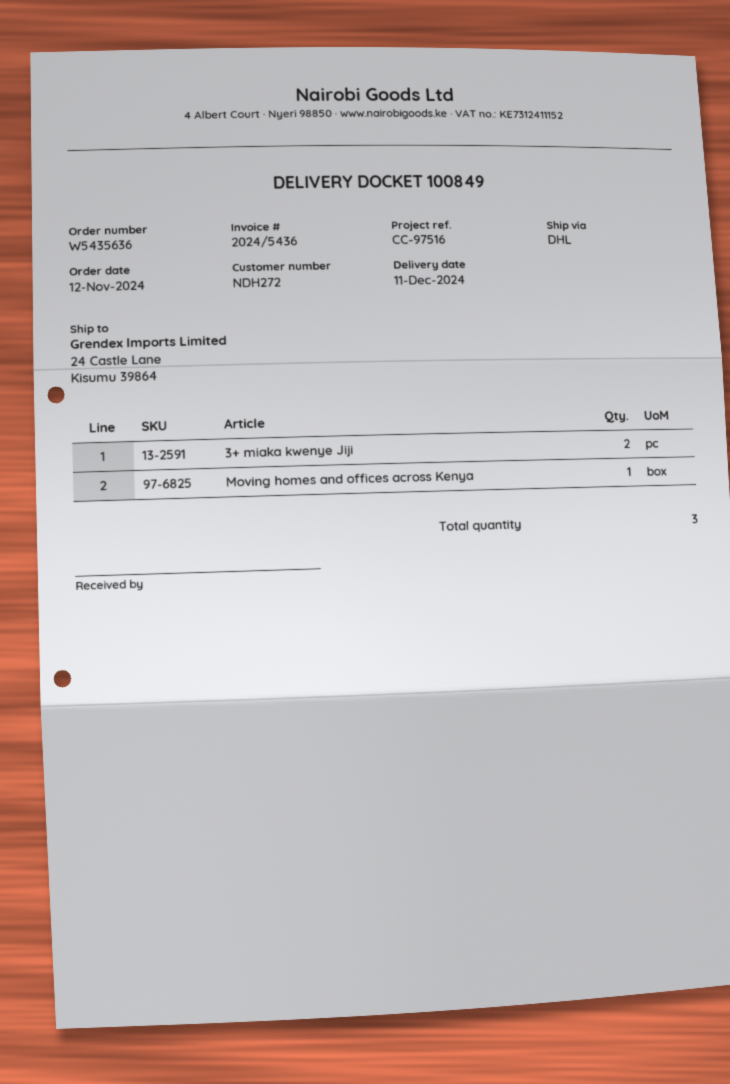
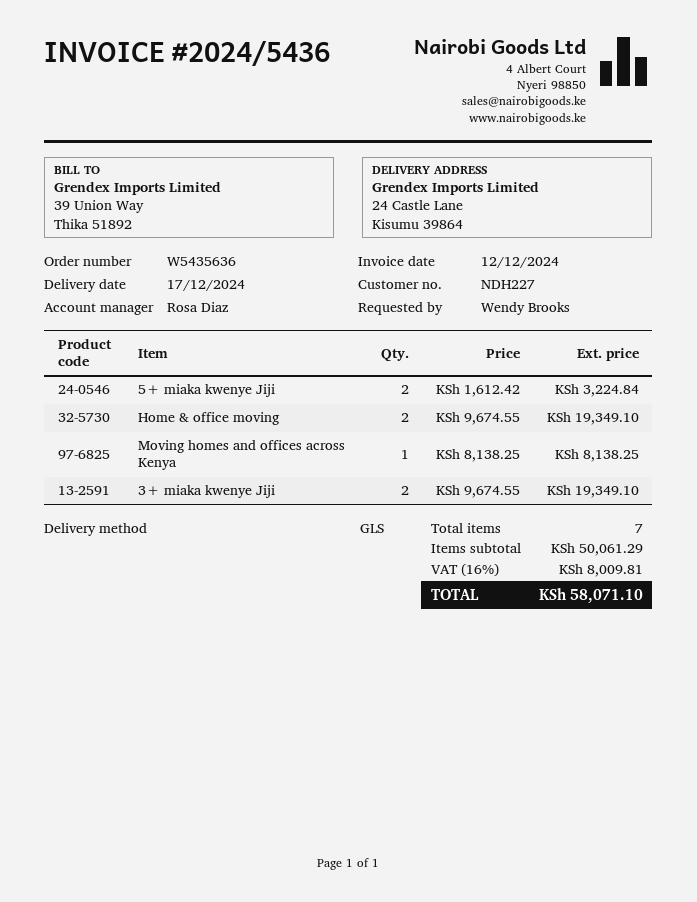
delivery date: 2024-12-11 -> 2024-12-17
customer number: NDH272 -> NDH227
shipping method: DHL -> GLS
5+ miaka kwenye Jiji: none -> 2
Home & office moving: none -> 2
total quantity: 3 -> 7

